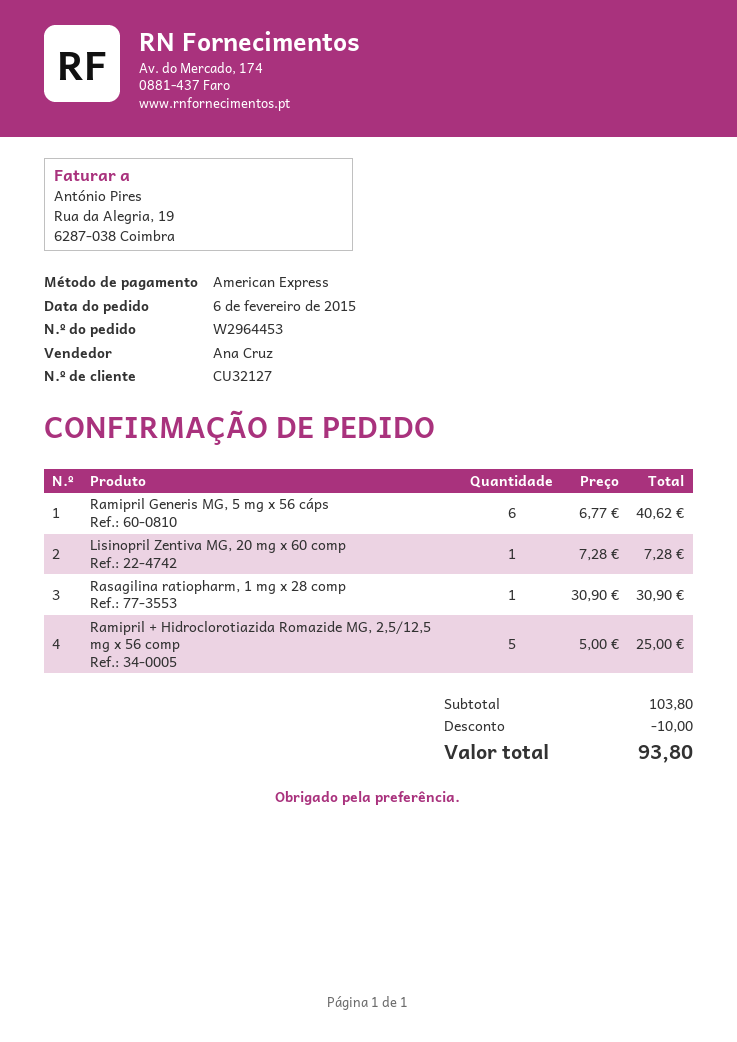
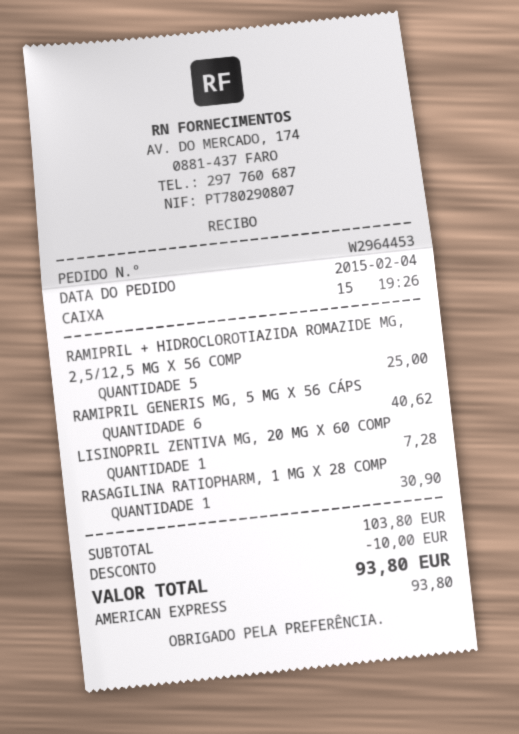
order date: 2015-02-06 -> 2015-02-04

